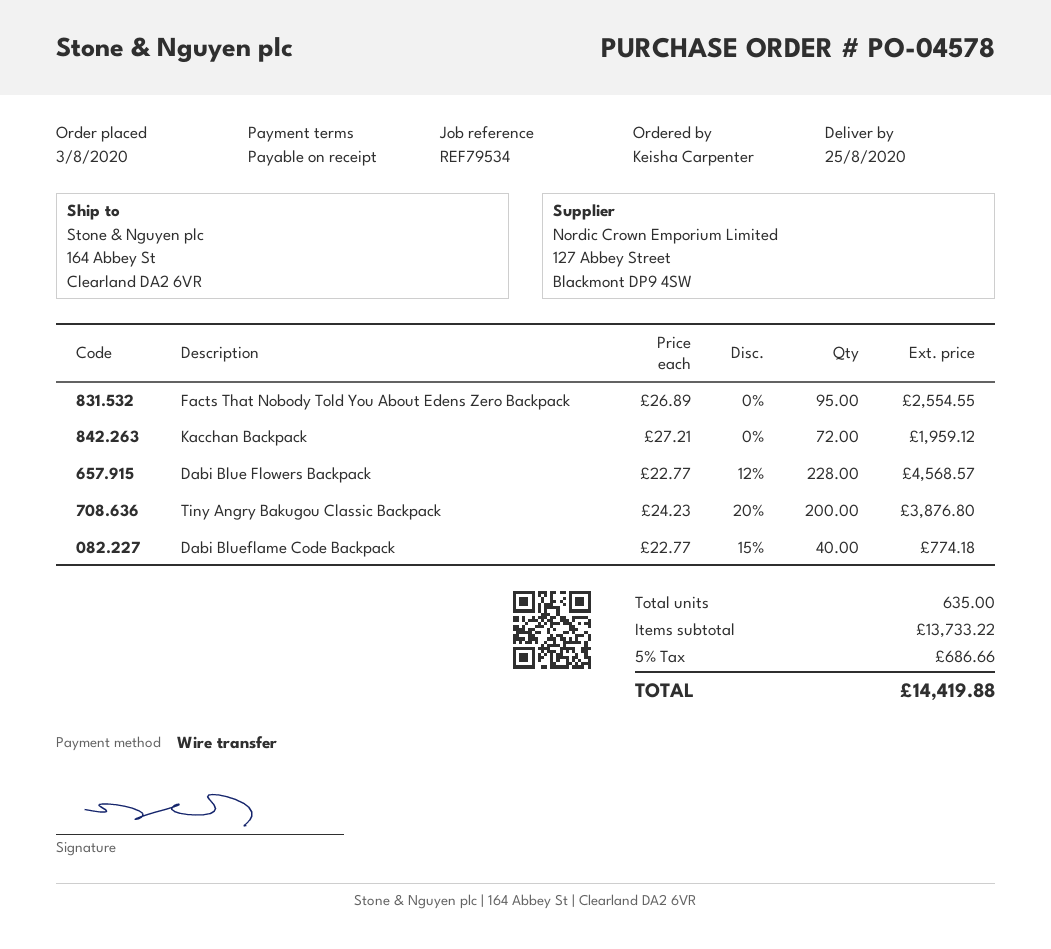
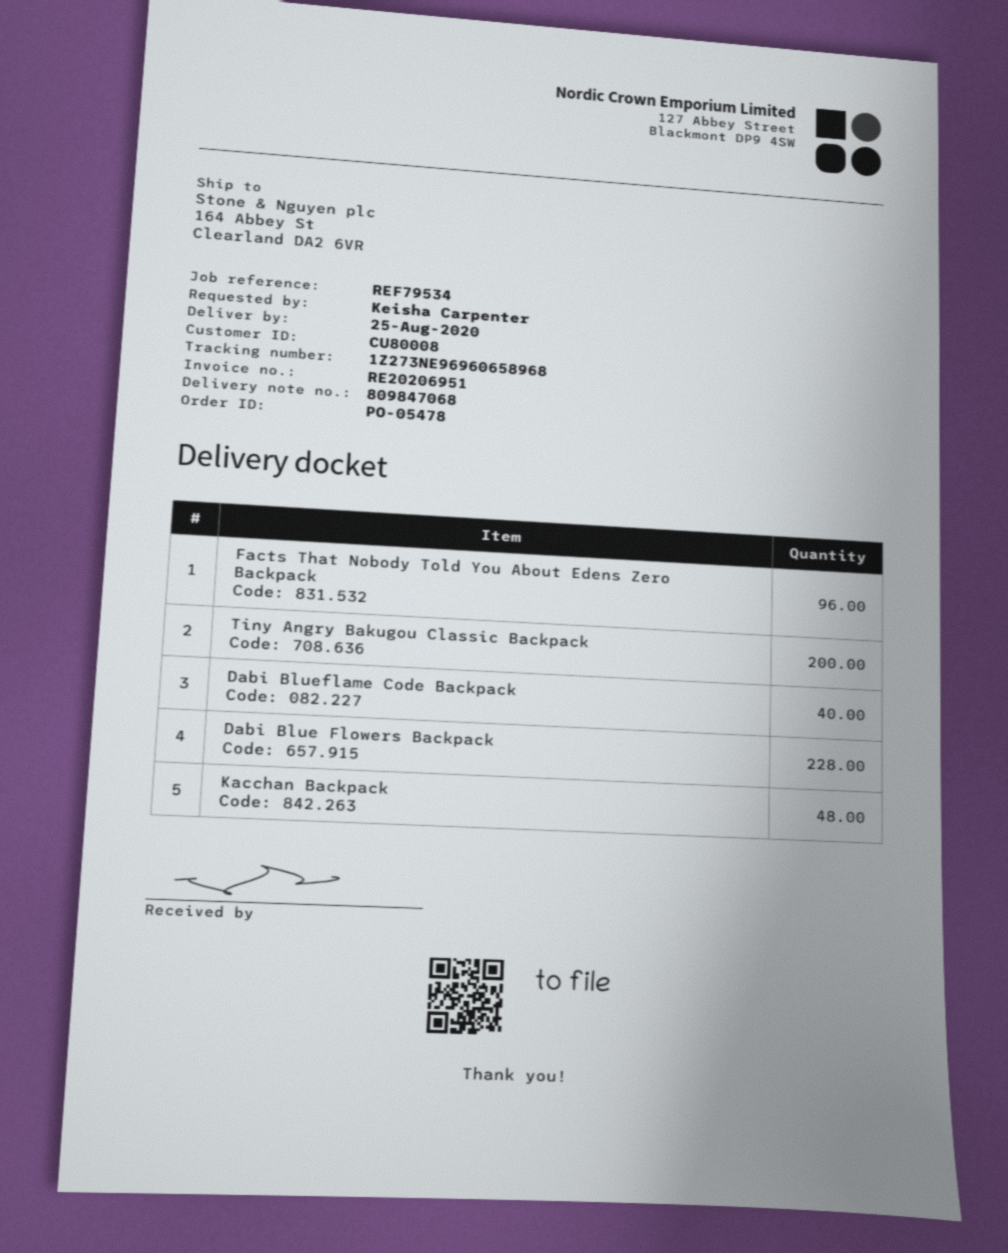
order number: PO-04578 -> PO-05478
Facts That Nobody Told You About Edens Zero Backpack: 95 -> 96
Kacchan Backpack: 72 -> 48

